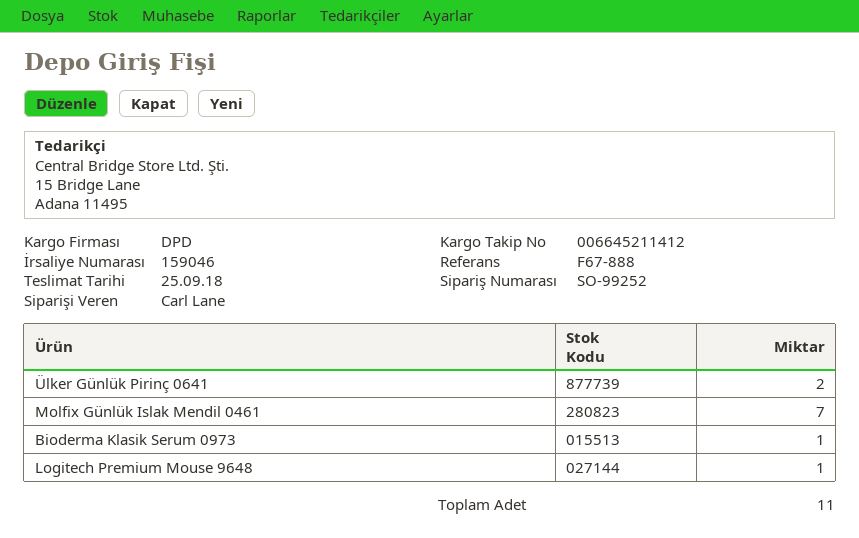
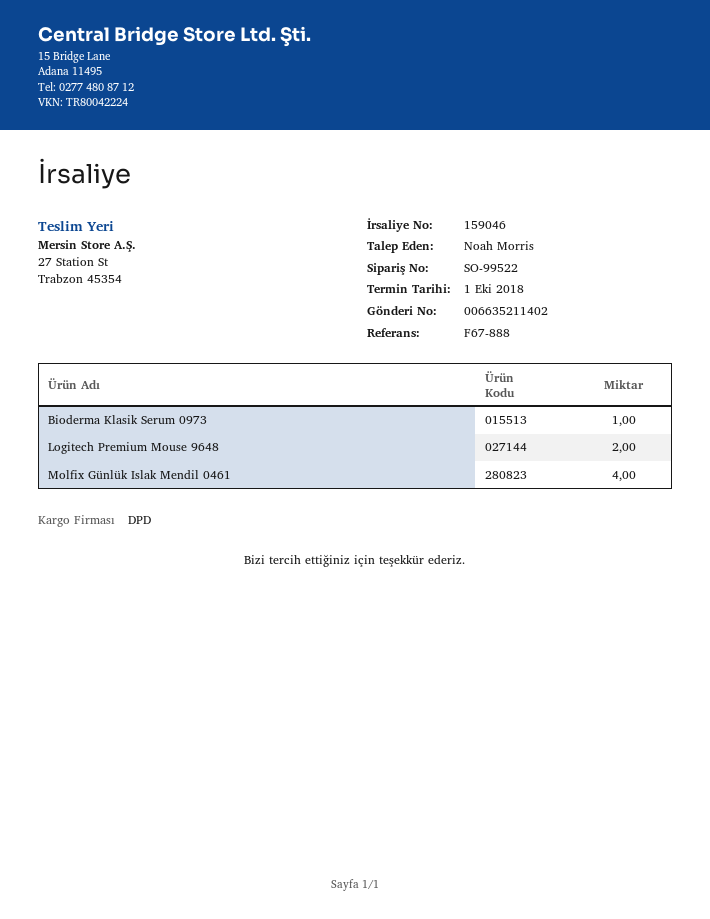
order number: SO-99252 -> SO-99522
delivery date: 2018-09-25 -> 2018-10-01
ordered by: Carl Lane -> Noah Morris
tracking number: 006645211412 -> 006635211402
Ülker Günlük Pirinç 0641: 2 -> none
Molfix Günlük Islak Mendil 0461: 7 -> 4
Logitech Premium Mouse 9648: 1 -> 2

